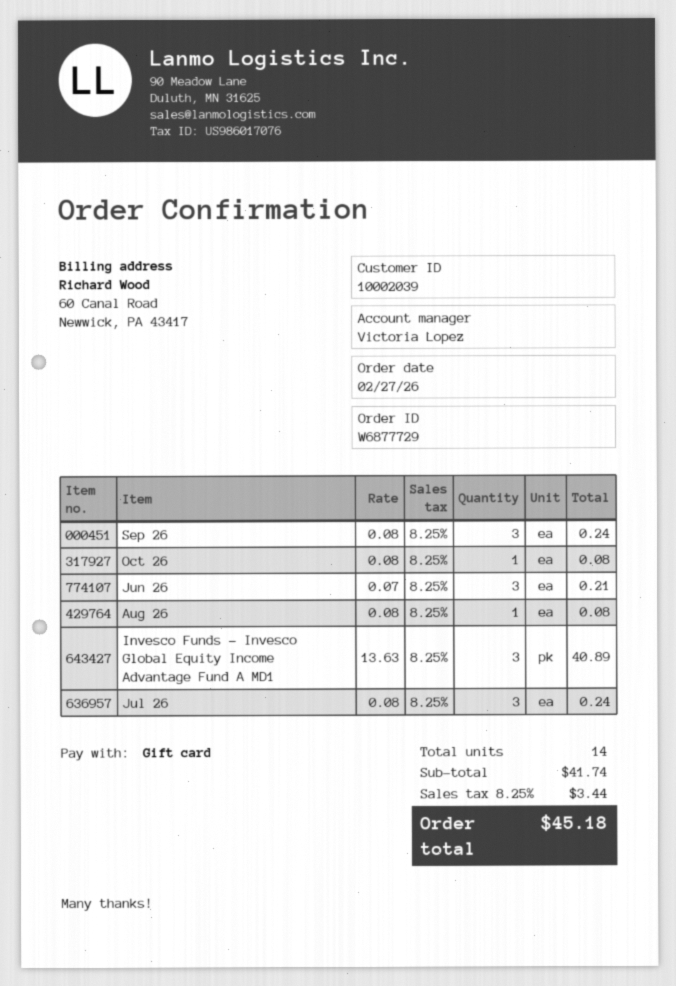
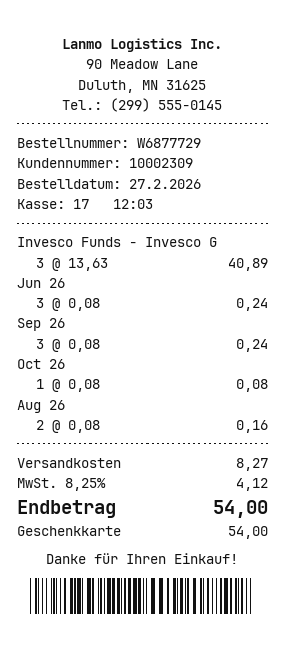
customer number: 10002039 -> 10002309
Jun 26: 3 x 0.07 = 0.21 -> 3 x 0.08 = 0.24
Aug 26: 1 x 0.08 = 0.08 -> 2 x 0.08 = 0.16
Jul 26: 3 x 0.08 = 0.24 -> none
shipping: none -> 8.27
tax: 8.25% = 3.44 -> 8.25% = 4.12
total: 45.18 -> 54.00

